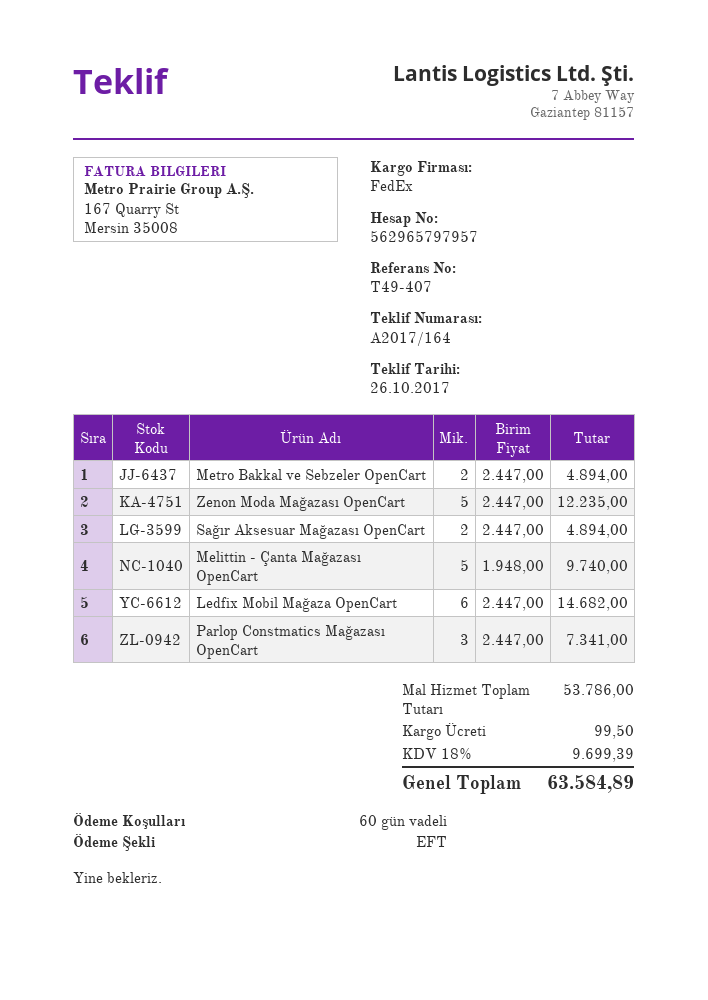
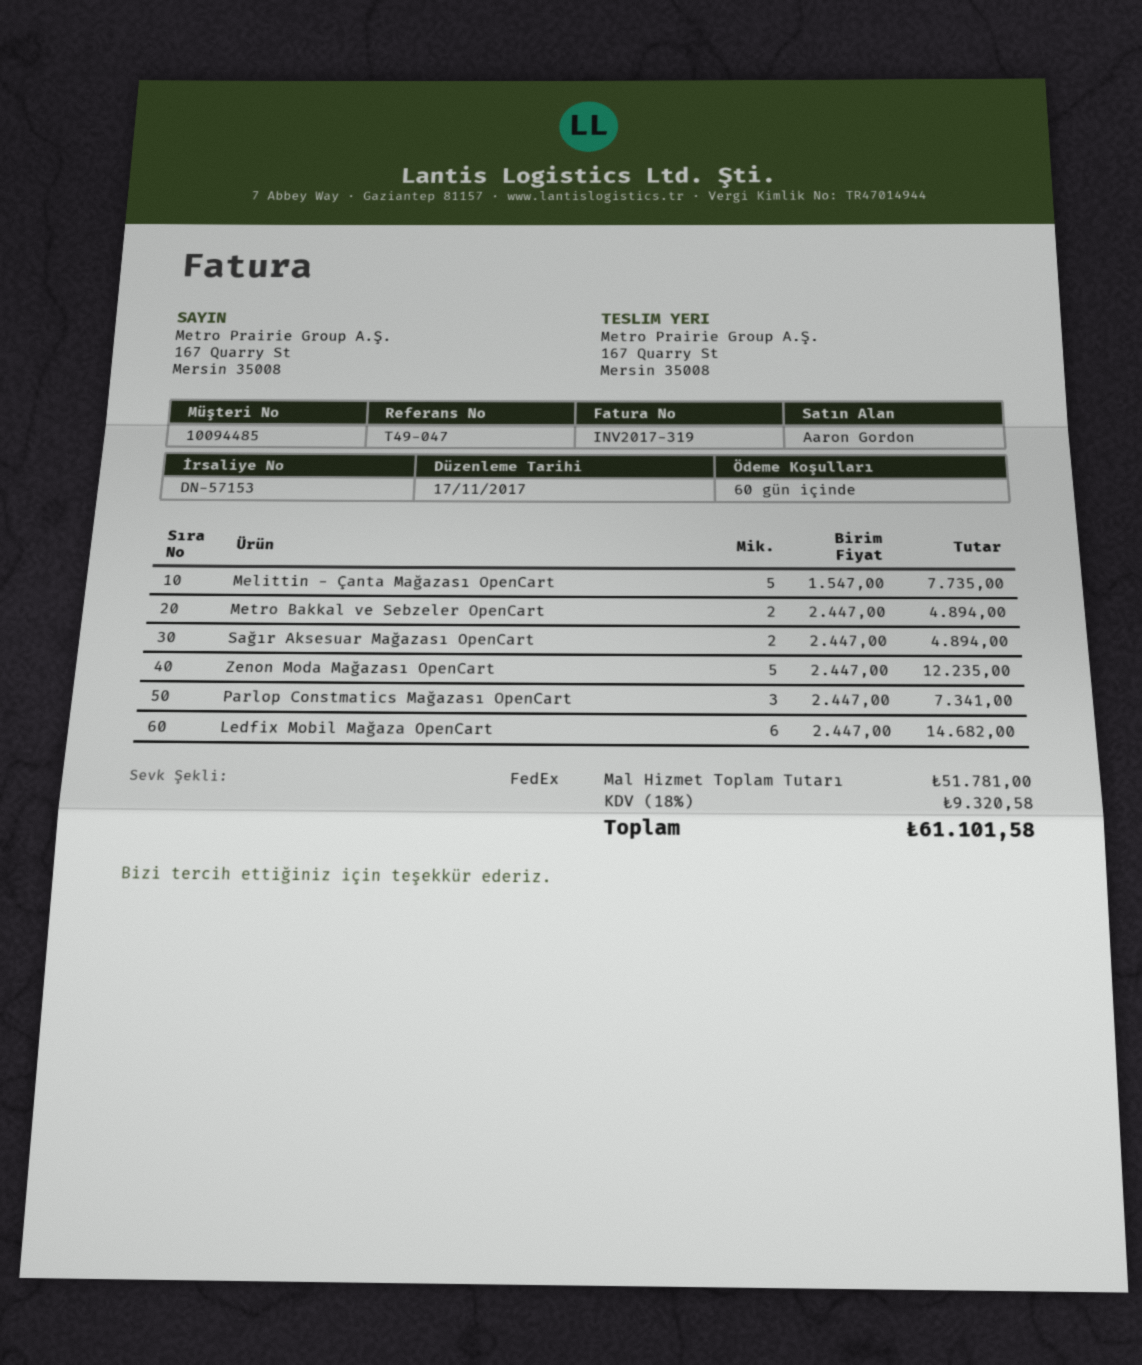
reference: T49-407 -> T49-047
Melittin - Çanta Mağazası OpenCart: 5 x 1948.00 = 9740.00 -> 5 x 1547.00 = 7735.00
subtotal: 53786.00 -> 51781.00
shipping: 99.50 -> none
tax: 18% = 9699.39 -> 18% = 9320.58
total: 63584.89 -> 61101.58

